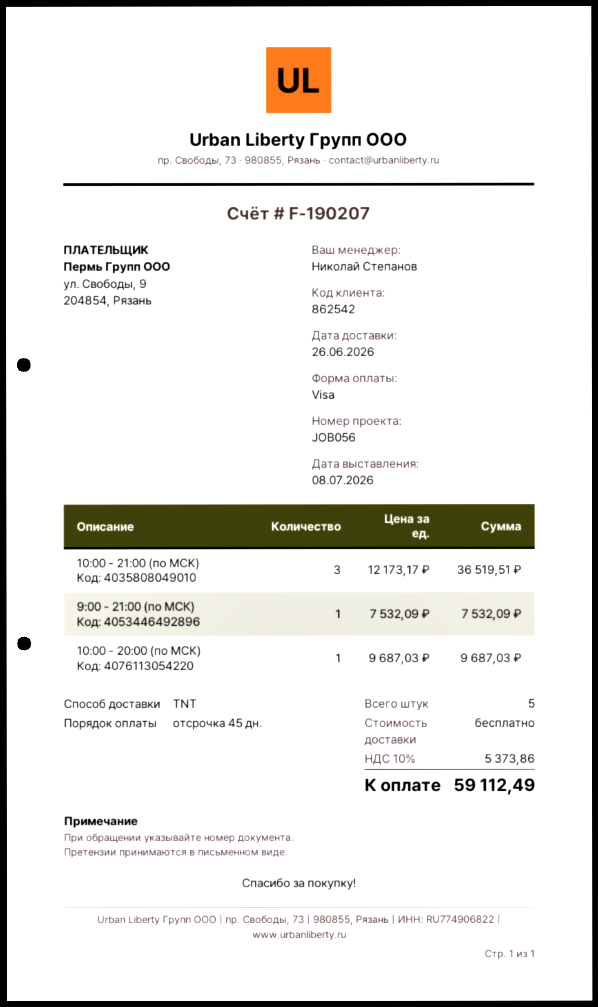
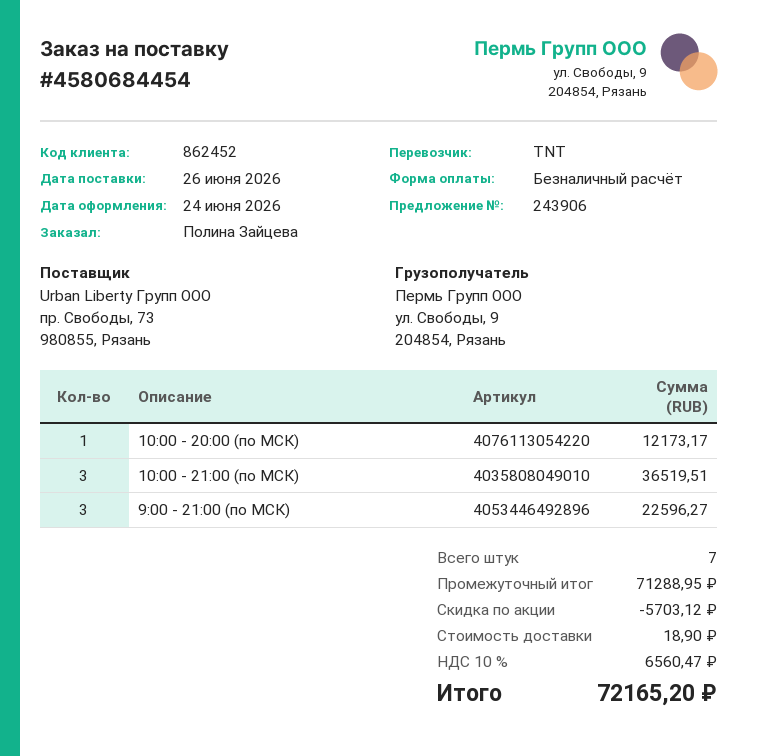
customer number: 862542 -> 862452
payment method: Visa -> bank transfer
9:00 - 21:00 (по МСК): 1 for 7532.09 -> 3 for 22596.27
10:00 - 20:00 (по МСК): 1 for 9687.03 -> 1 for 12173.17
total quantity: 5 -> 7
discount: none -> 5703.12
shipping: 0.00 -> 18.90
tax: 10% = 5373.86 -> 10% = 6560.47
total: 59112.49 -> 72165.20

